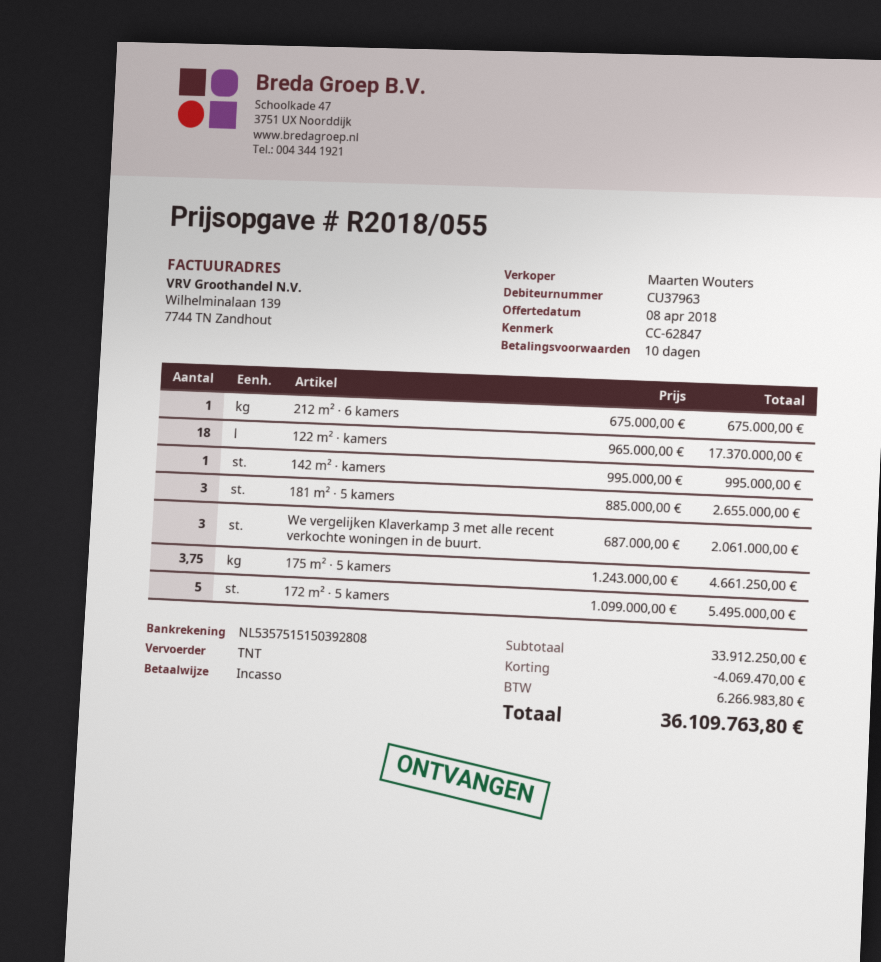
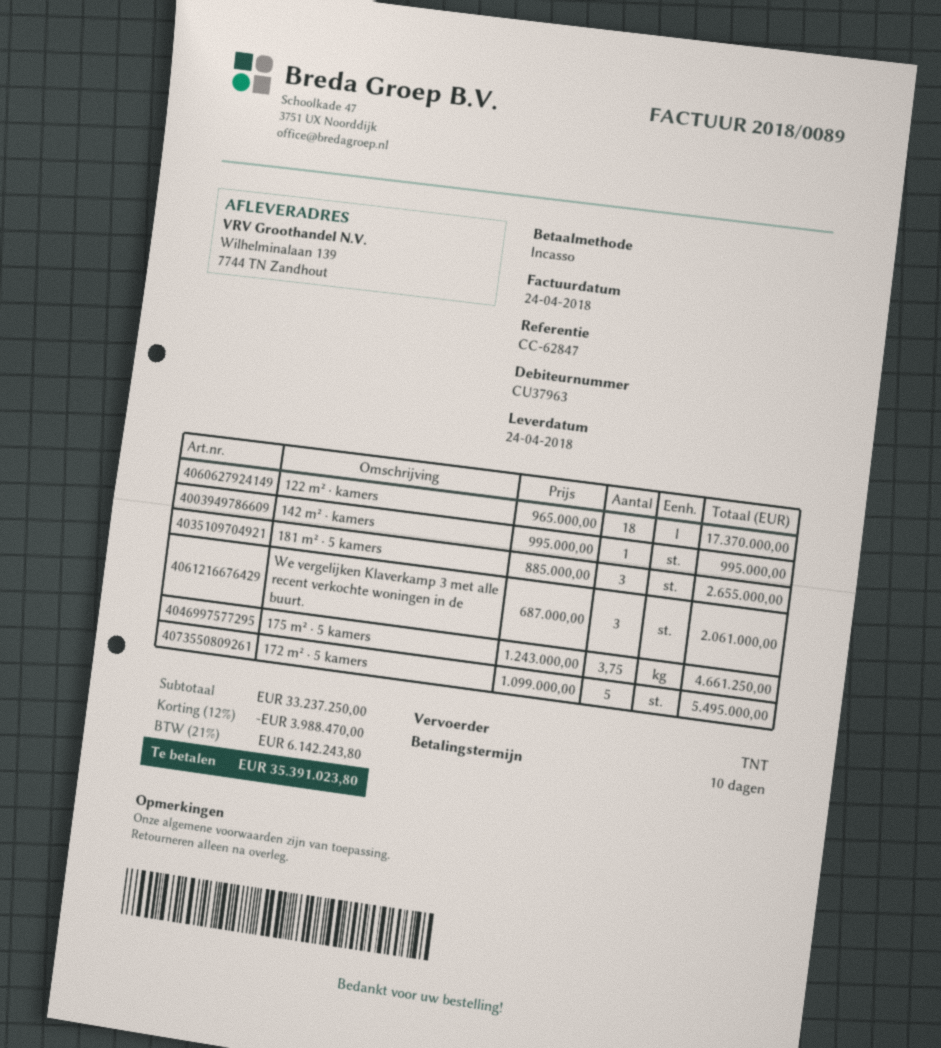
212 m² · 6 kamers: 1 x 675000.00 = 675000.00 -> none
subtotal: 33912250.00 -> 33237250.00
discount: 4069470.00 -> 3988470.00
tax: 6266983.80 -> 6142243.80
total: 36109763.80 -> 35391023.80

